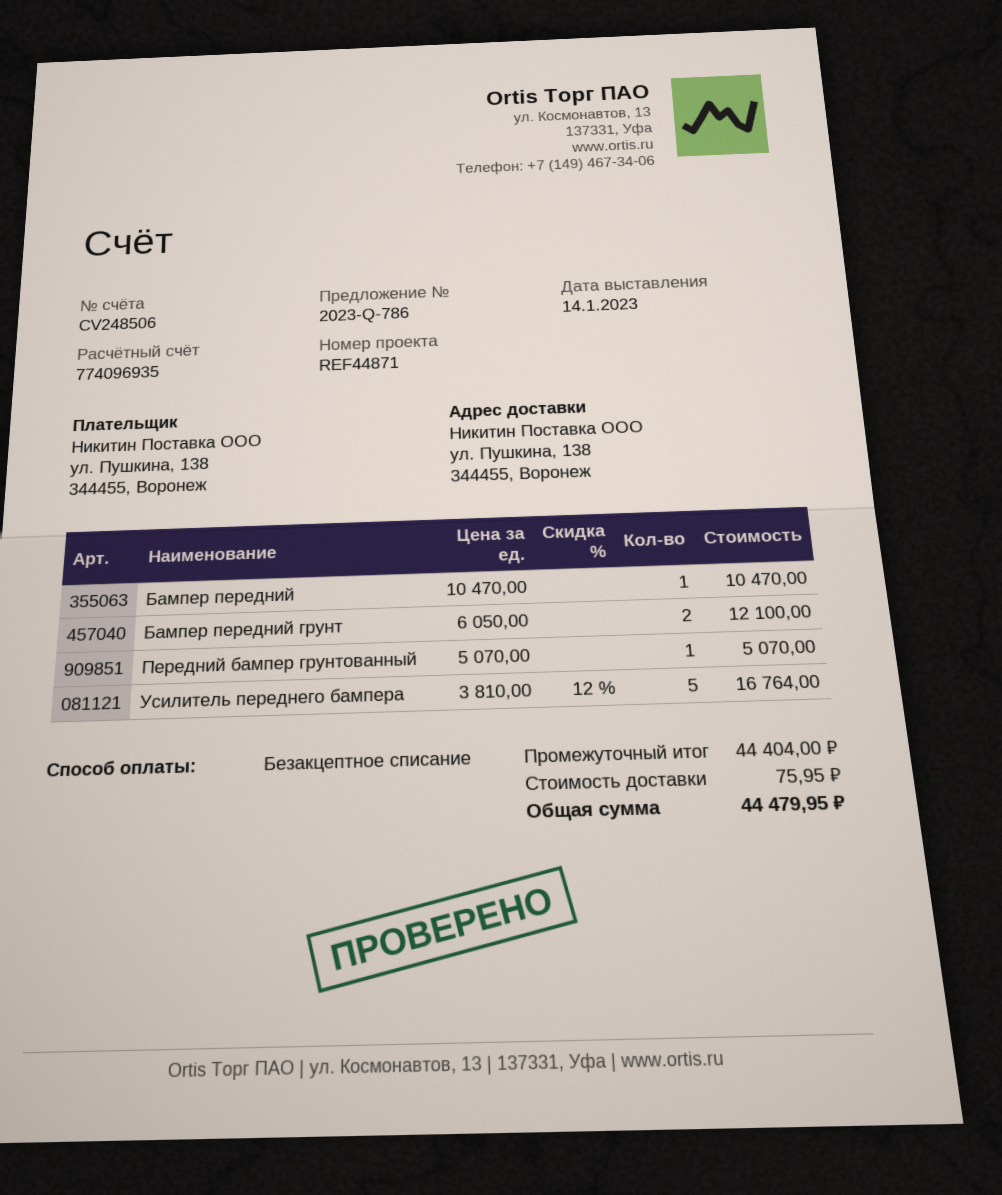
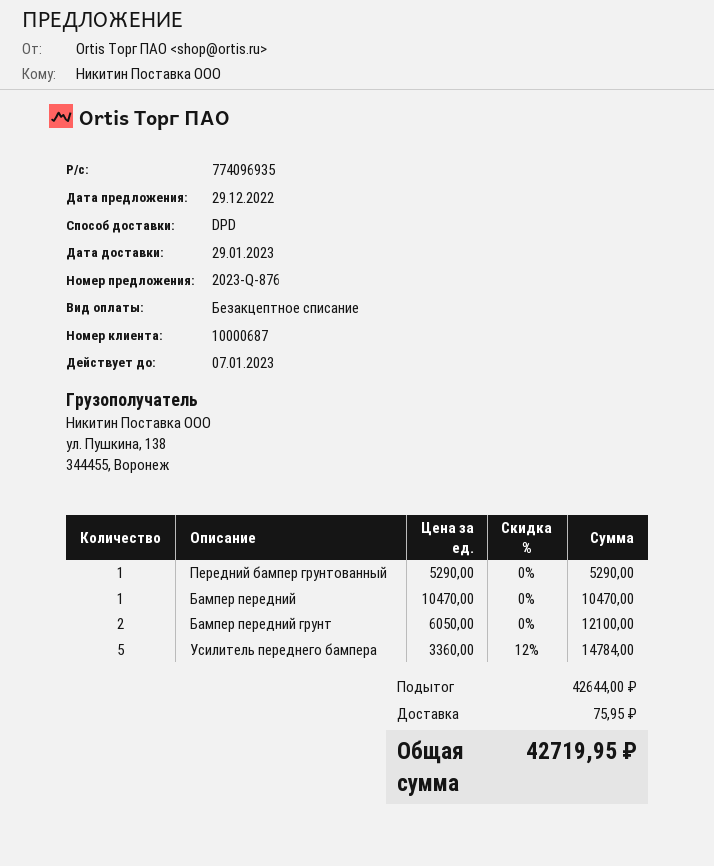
quote number: 2023-Q-786 -> 2023-Q-876
Передний бампер грунтованный: 1 x 5070.00 = 5070.00 -> 1 x 5290.00 = 5290.00
Усилитель переднего бампера: 5 x 3810.00 - 12% = 16764.00 -> 5 x 3360.00 - 12% = 14784.00
subtotal: 44404.00 -> 42644.00
total: 44479.95 -> 42719.95

